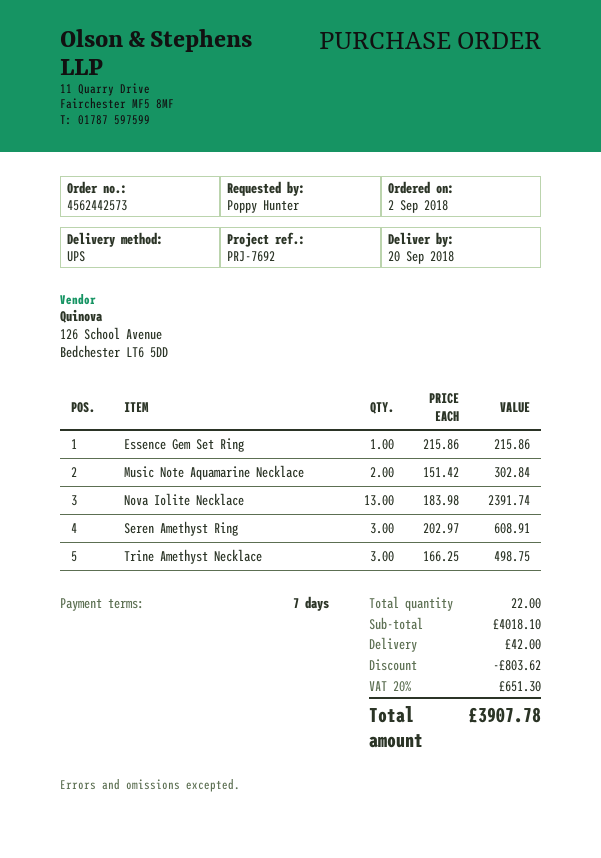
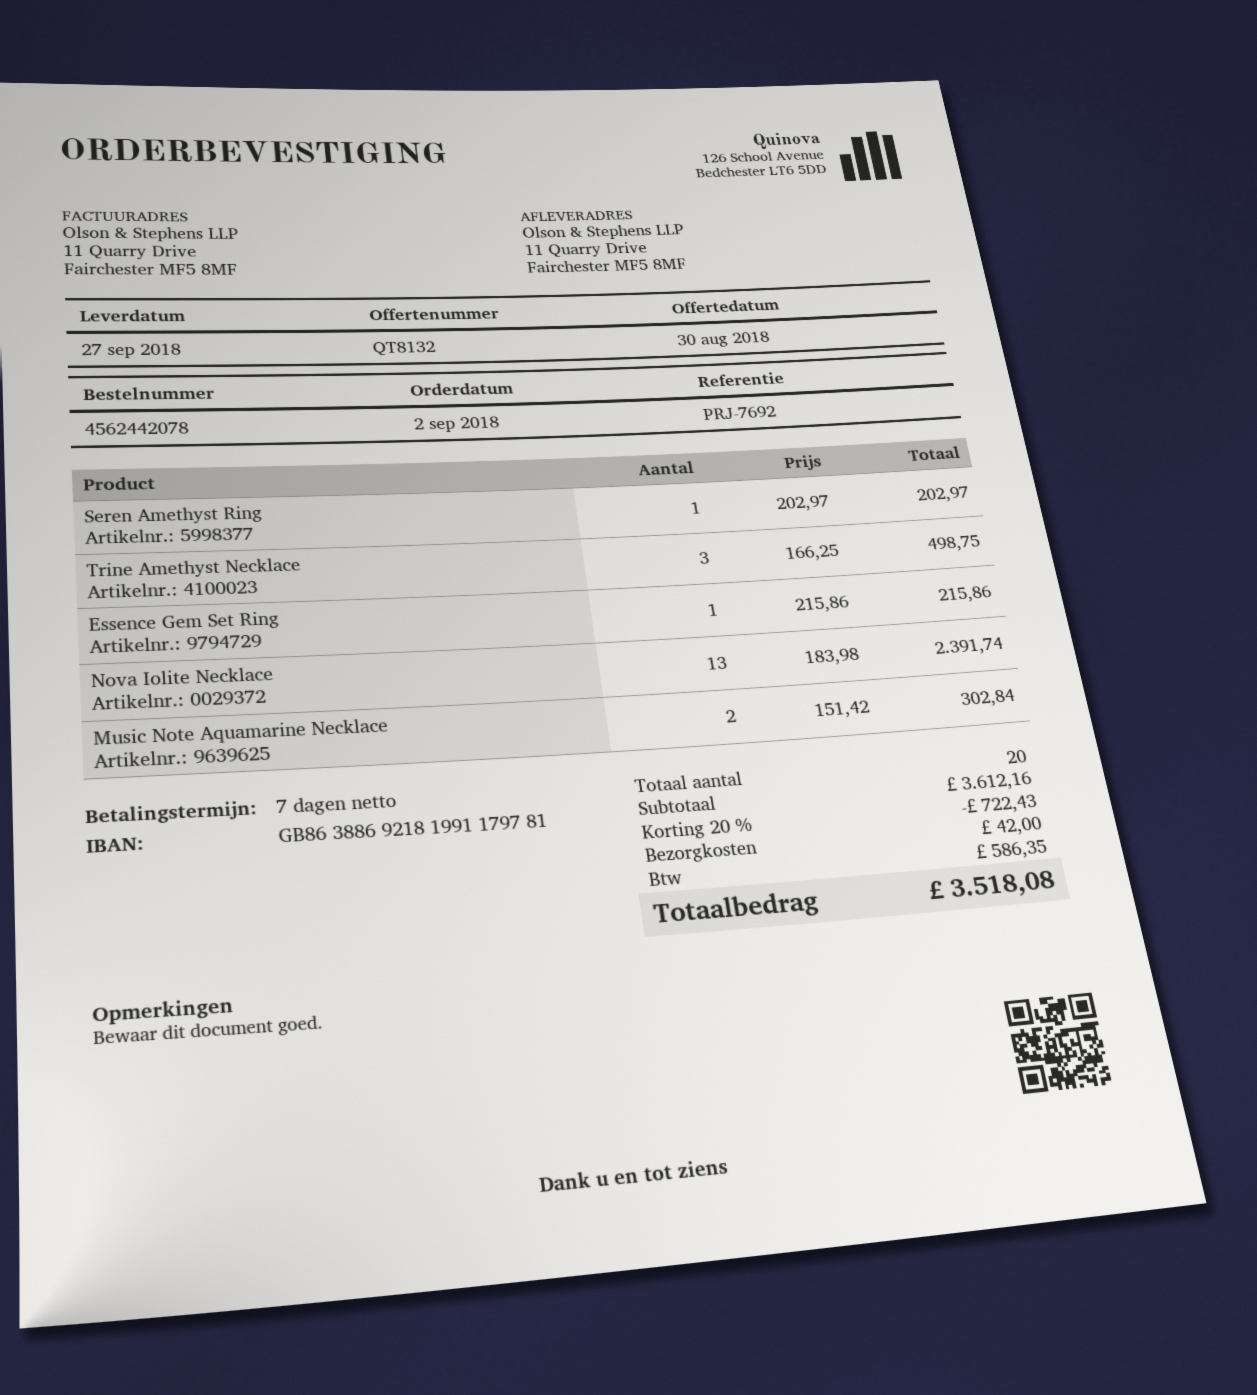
order number: 4562442573 -> 4562442078
delivery date: 2018-09-20 -> 2018-09-27
Seren Amethyst Ring: 3 x 202.97 = 608.91 -> 1 x 202.97 = 202.97
total quantity: 22 -> 20
subtotal: 4018.10 -> 3612.16
discount: 803.62 -> 722.43
tax: 651.30 -> 586.35
total: 3907.78 -> 3518.08

